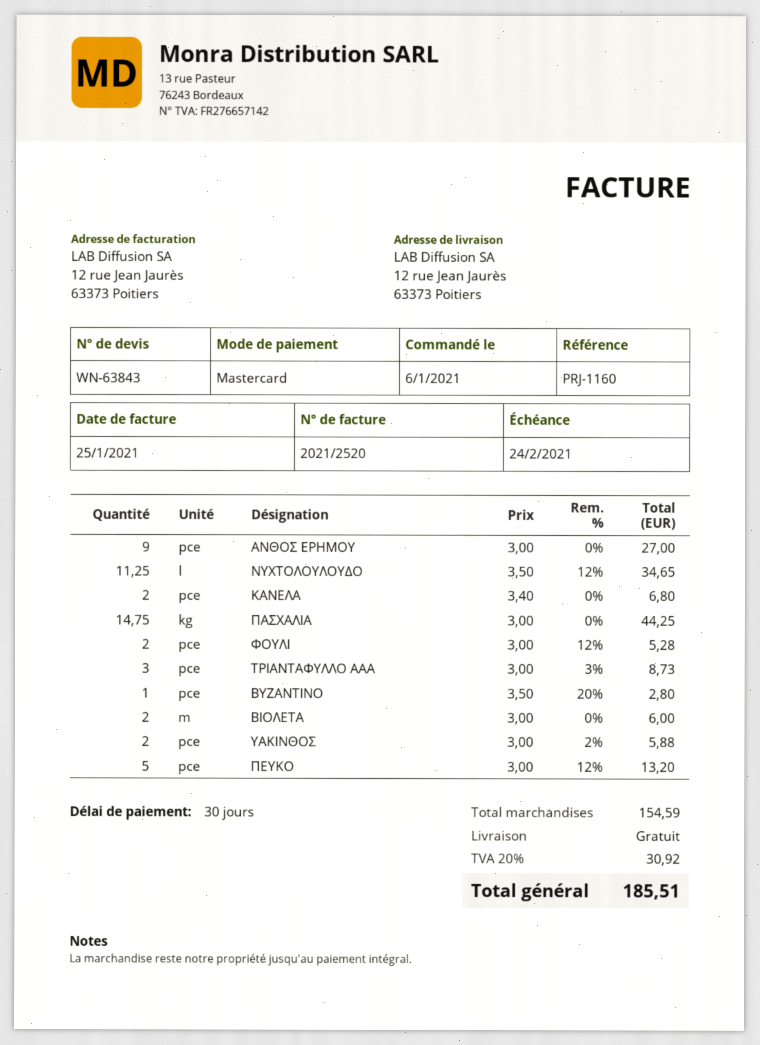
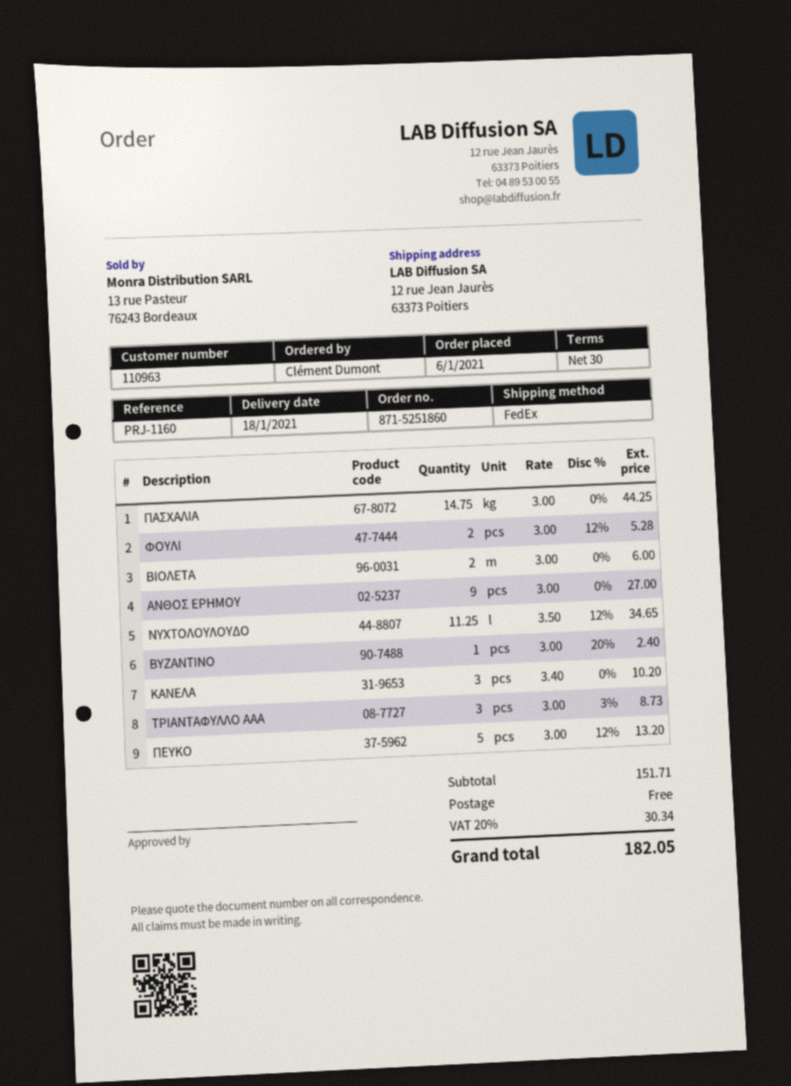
ΚΑΝΕΛΑ: 2 x 3.40 = 6.80 -> 3 x 3.40 = 10.20
ΒΥΖΑΝΤΙΝΟ: 1 x 3.50 - 20% = 2.80 -> 1 x 3.00 - 20% = 2.40
ΥΑΚΙΝΘΟΣ: 2 x 3.00 - 2% = 5.88 -> none
subtotal: 154.59 -> 151.71
tax: 20% = 30.92 -> 20% = 30.34
total: 185.51 -> 182.05

